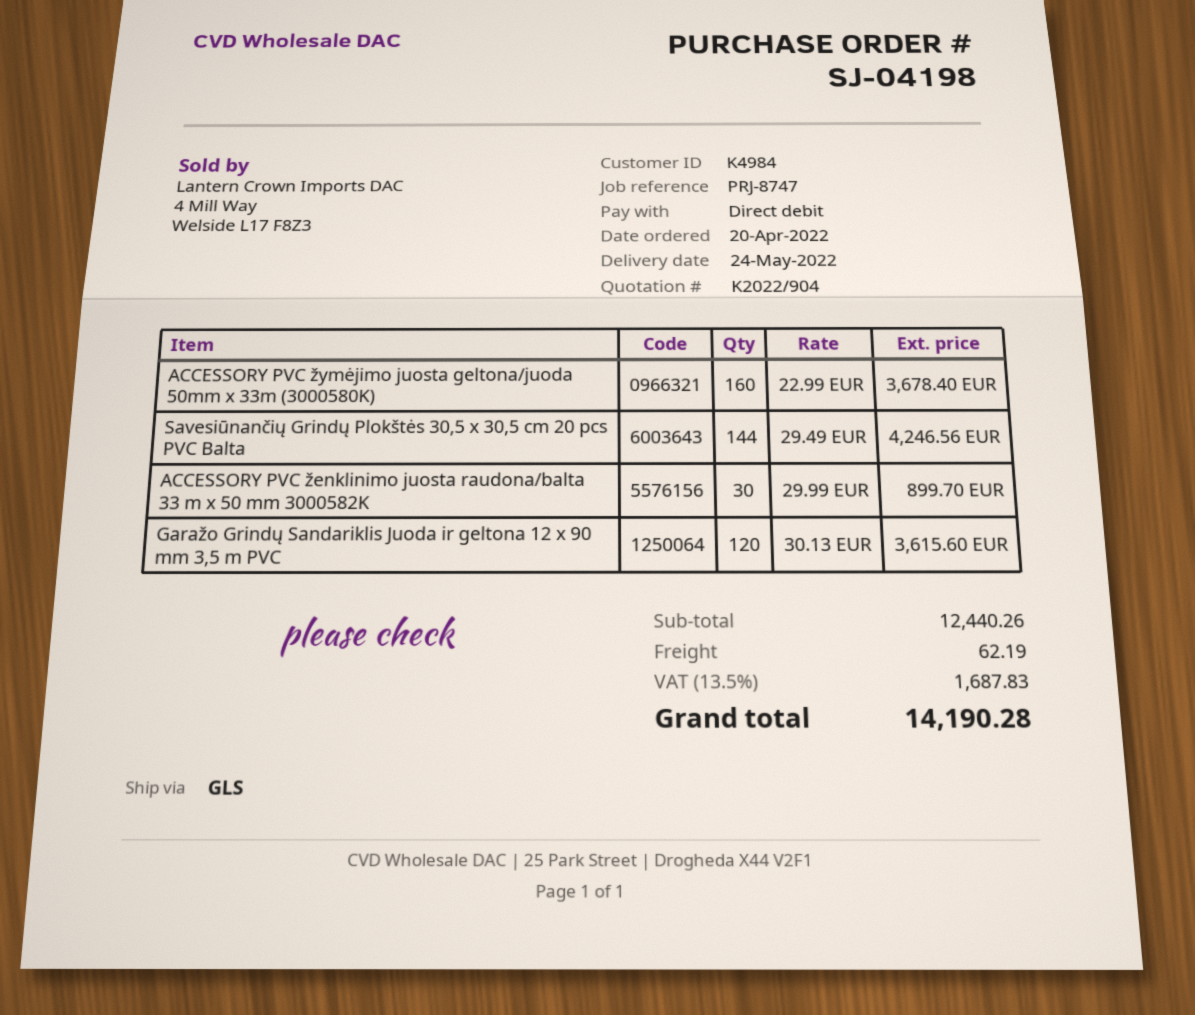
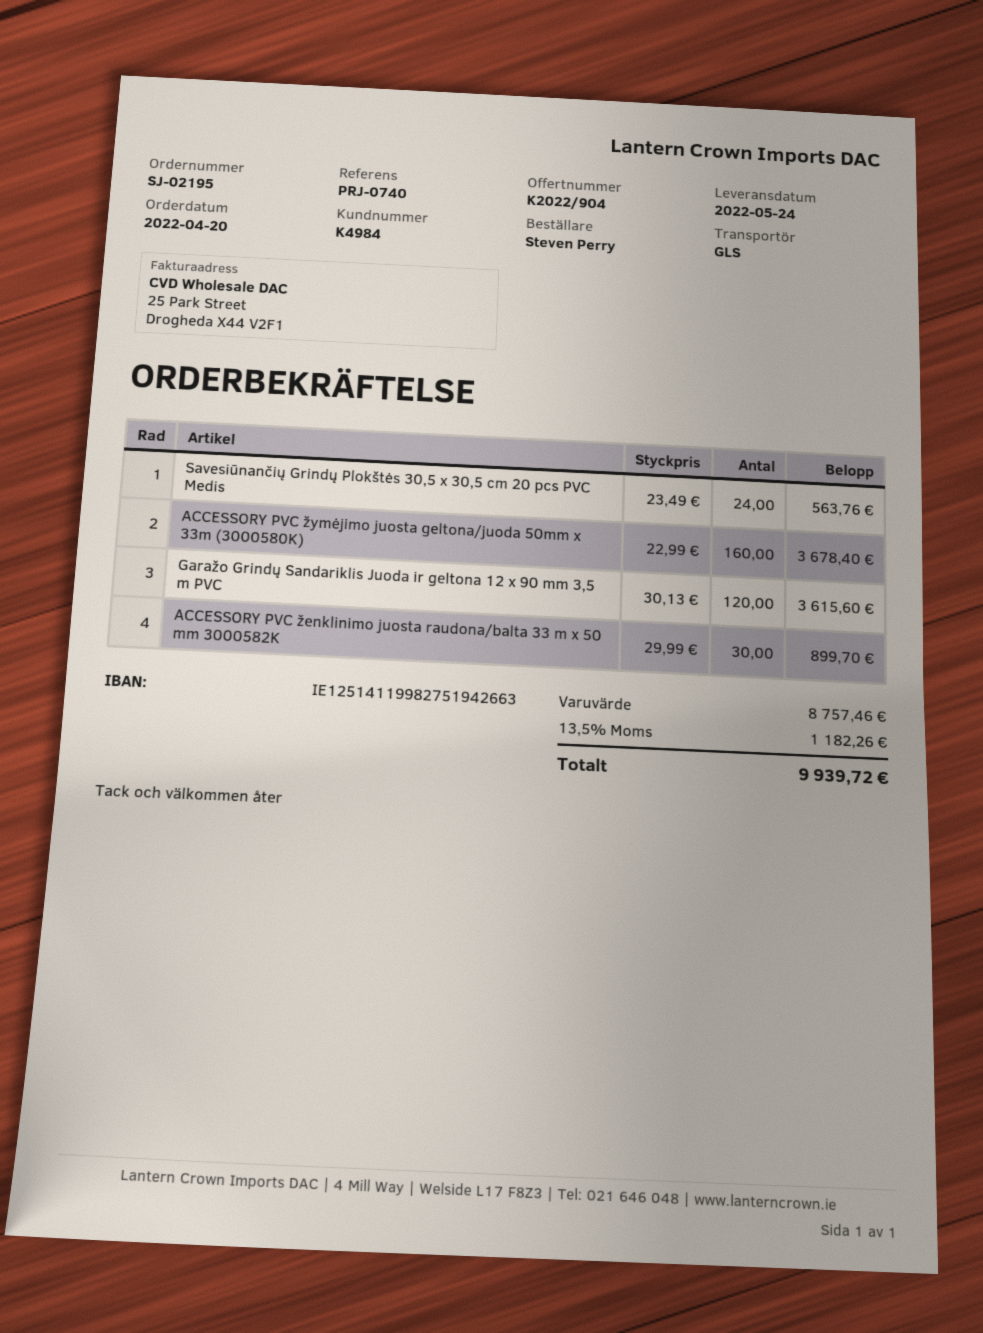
order number: SJ-04198 -> SJ-02195
reference: PRJ-8747 -> PRJ-0740
Savesiūnančių Grindų Plokštės 30,5 x 30,5 cm 20 pcs PVC Balta: 144 x 29.49 = 4246.56 -> none
Savesiūnančių Grindų Plokštės 30,5 x 30,5 cm 20 pcs PVC Medis: none -> 24 x 23.49 = 563.76
subtotal: 12440.26 -> 8757.46
shipping: 62.19 -> none
tax: 13.5% = 1687.83 -> 13.5% = 1182.26
total: 14190.28 -> 9939.72

